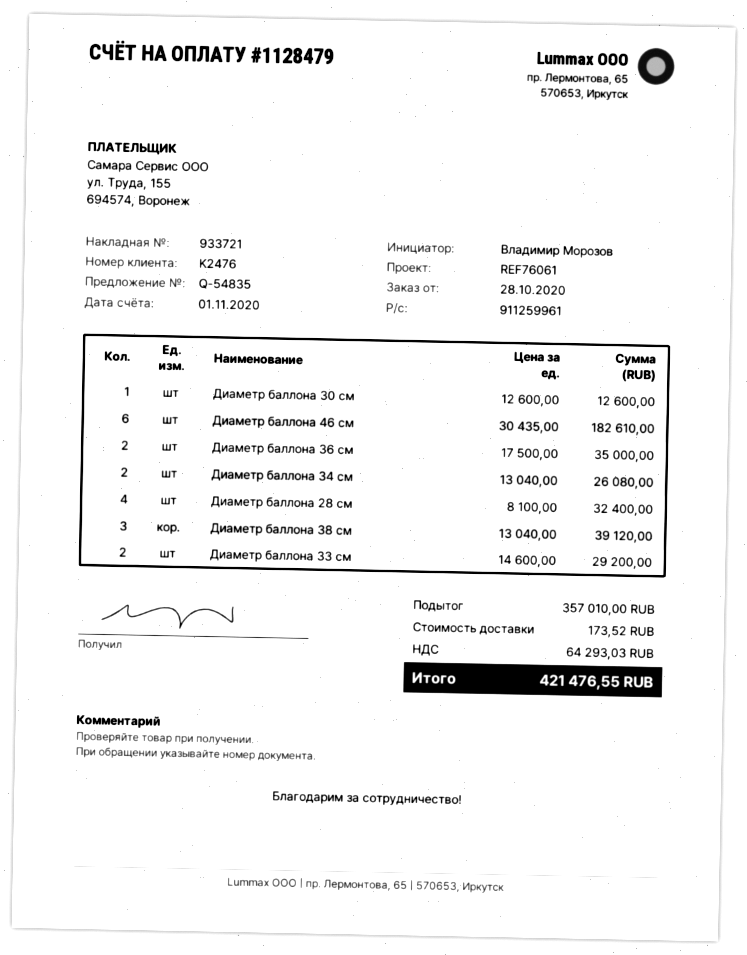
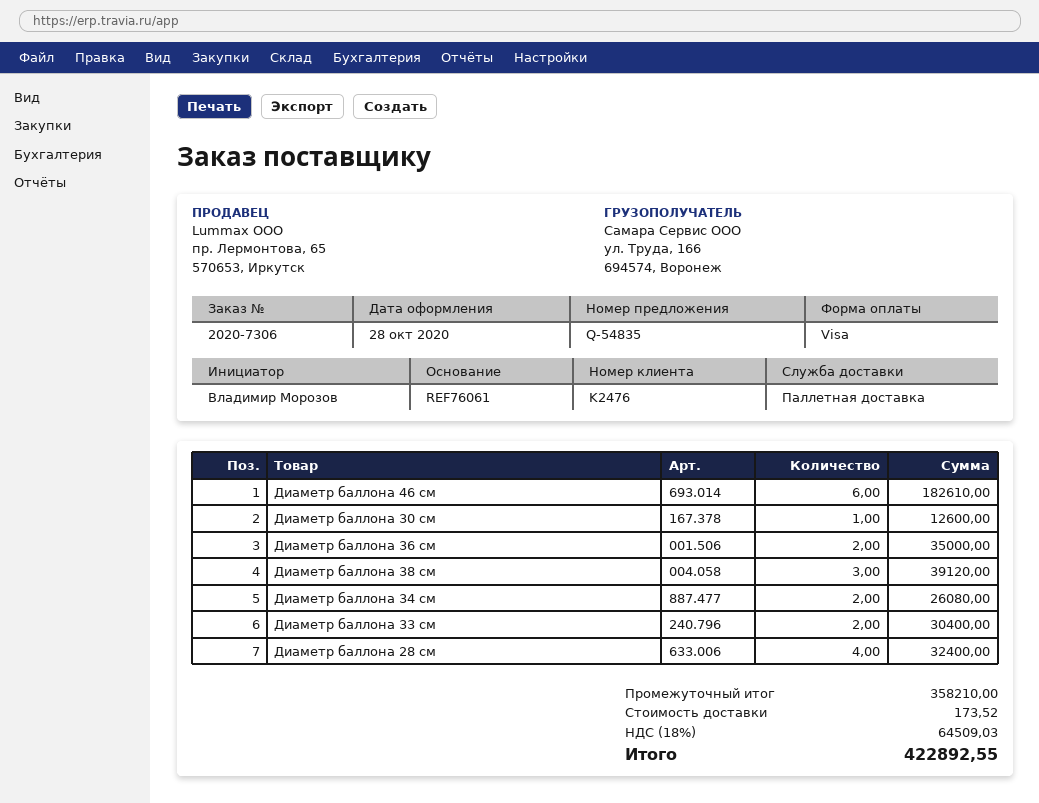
Диаметр баллона 33 см: 2 for 29200.00 -> 2 for 30400.00
subtotal: 357010.00 -> 358210.00
tax: 64293.03 -> 64509.03
total: 421476.55 -> 422892.55

